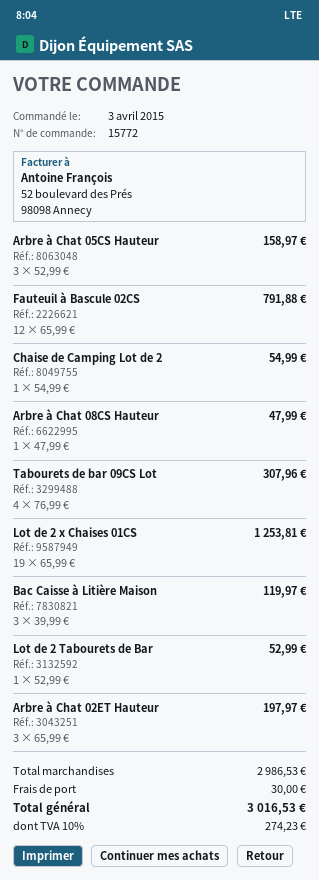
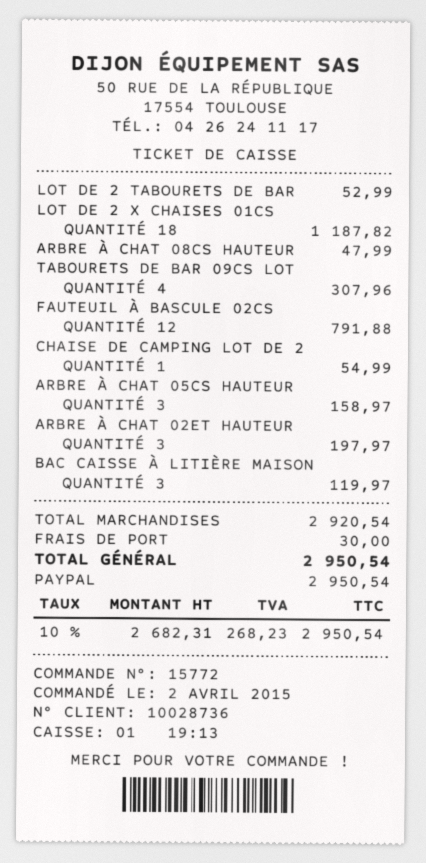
order date: 2015-04-03 -> 2015-04-02
Lot de 2 x Chaises 01CS: 19 for 1253.81 -> 18 for 1187.82
subtotal: 2986.53 -> 2920.54
tax: 10% = 274.23 -> 10% = 268.23
total: 3016.53 -> 2950.54

